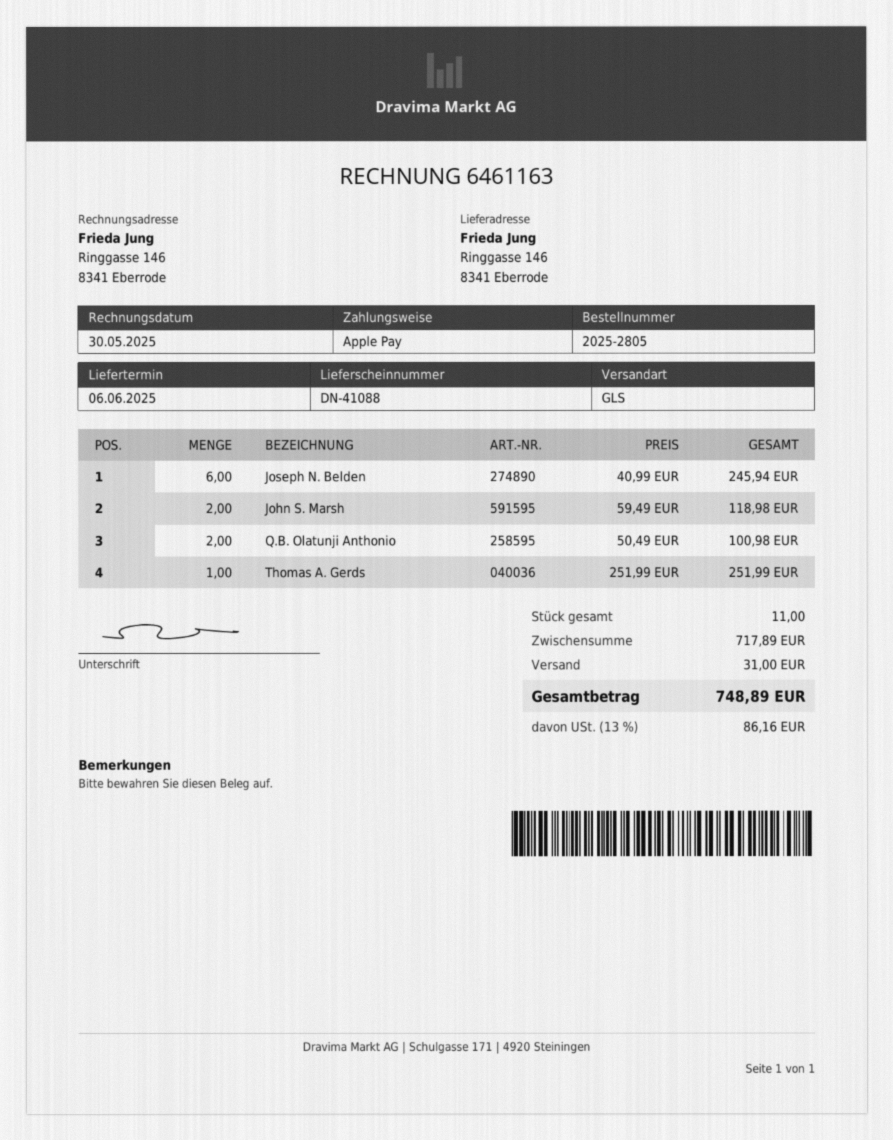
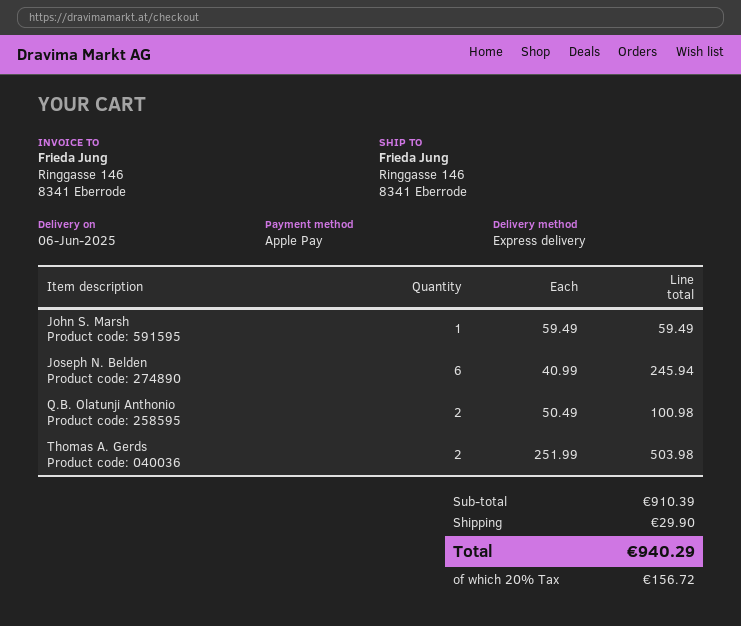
shipping method: GLS -> express
John S. Marsh: 2 x 59.49 = 118.98 -> 1 x 59.49 = 59.49
Thomas A. Gerds: 1 x 251.99 = 251.99 -> 2 x 251.99 = 503.98
subtotal: 717.89 -> 910.39
shipping: 31.00 -> 29.90
tax: 13% = 86.16 -> 20% = 156.72
total: 748.89 -> 940.29

